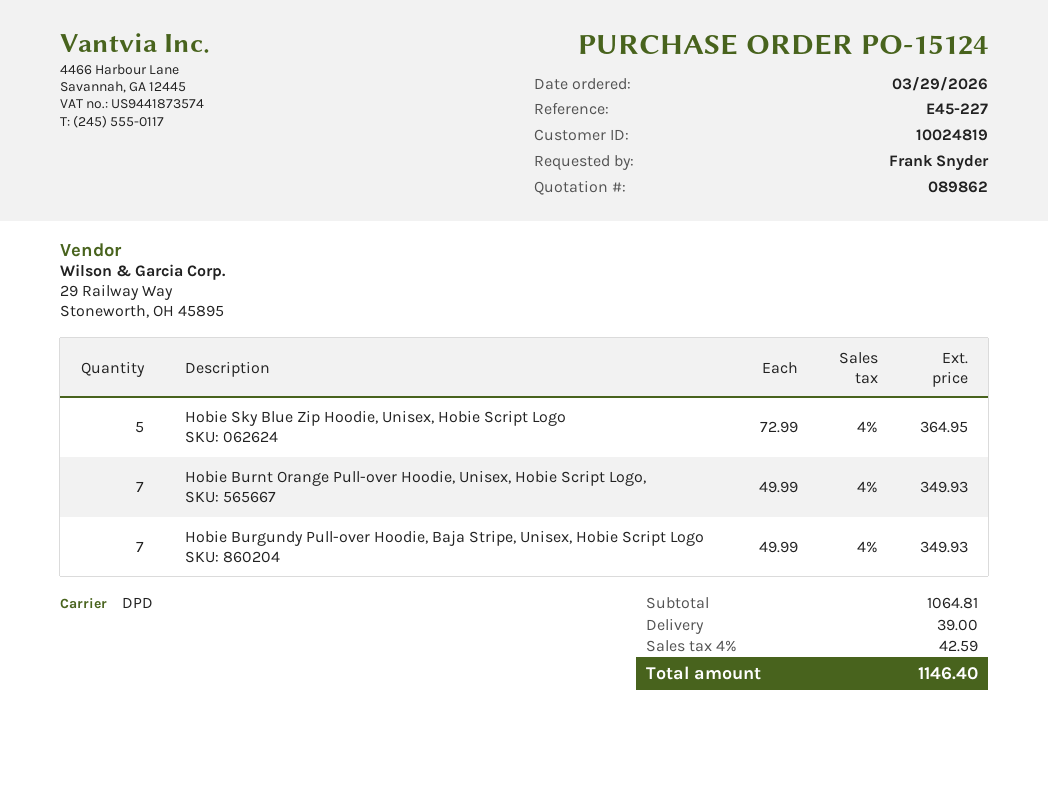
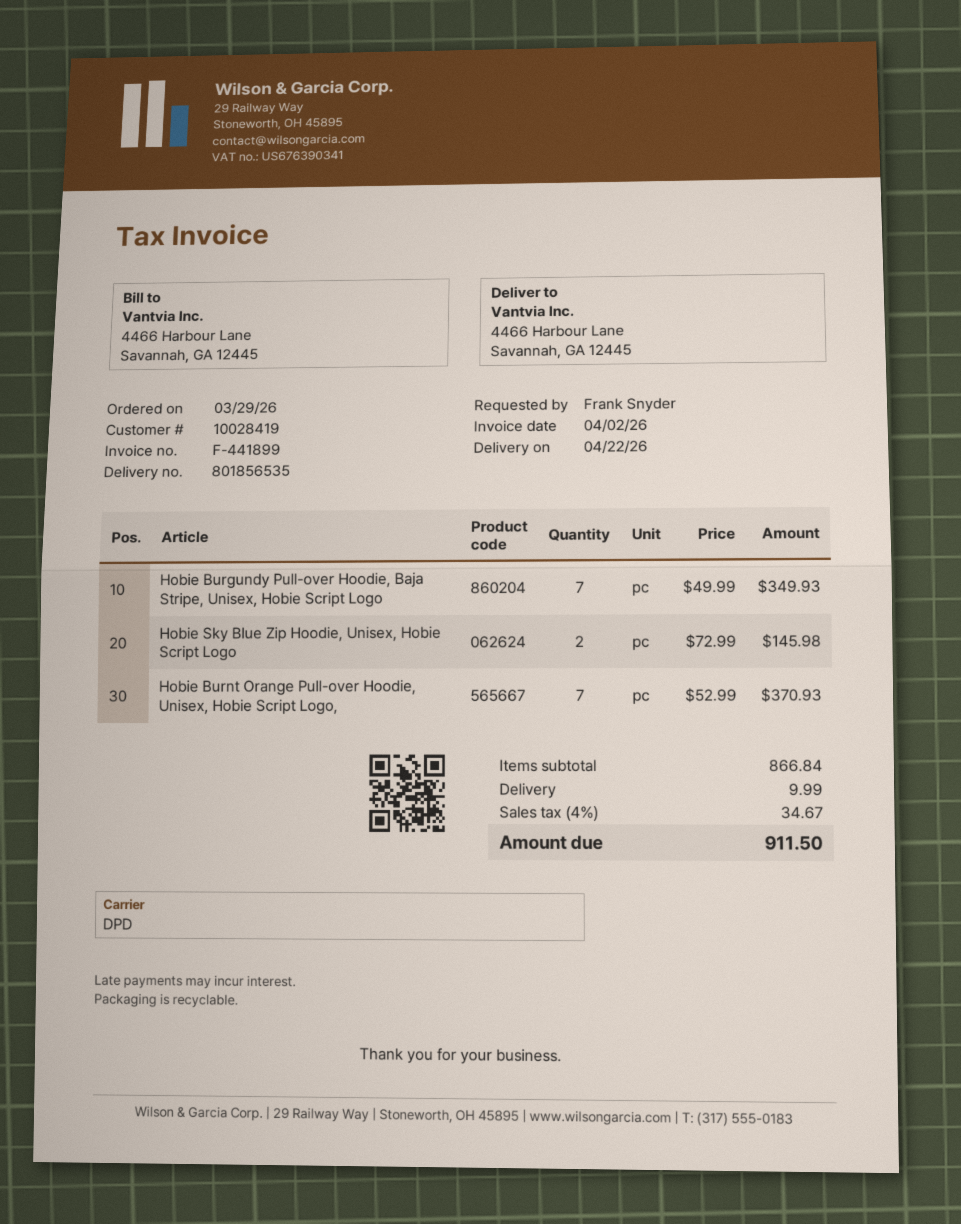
customer number: 10024819 -> 10028419
Hobie Sky Blue Zip Hoodie, Unisex, Hobie Script Logo: 5 x 72.99 = 364.95 -> 2 x 72.99 = 145.98
Hobie Burnt Orange Pull-over Hoodie, Unisex, Hobie Script Logo,: 7 x 49.99 = 349.93 -> 7 x 52.99 = 370.93
subtotal: 1064.81 -> 866.84
shipping: 39.00 -> 9.99
tax: 4% = 42.59 -> 4% = 34.67
total: 1146.40 -> 911.50

